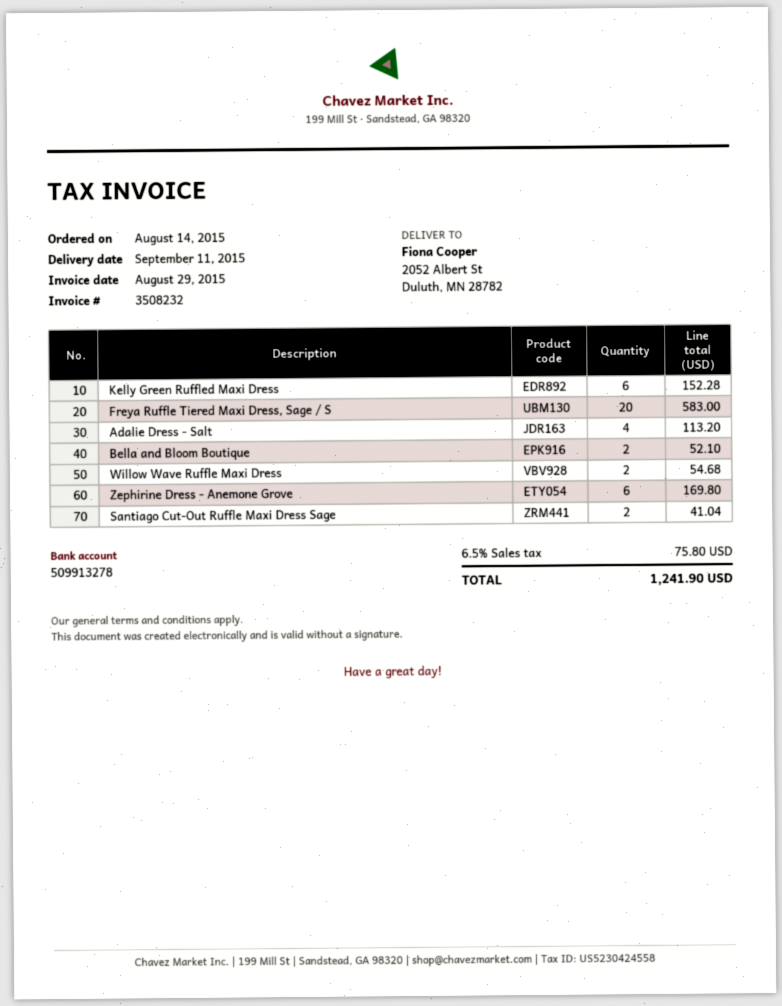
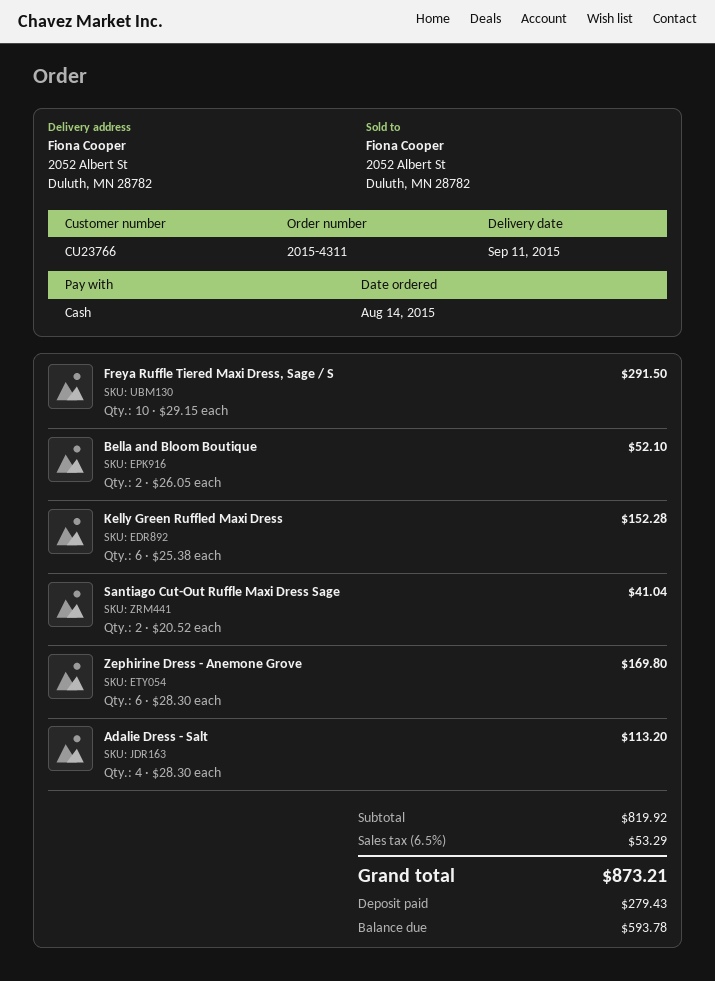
Freya Ruffle Tiered Maxi Dress, Sage / S: 20 for 583.00 -> 10 for 291.50
Willow Wave Ruffle Maxi Dress: 2 for 54.68 -> none
tax: 6.5% = 75.80 -> 6.5% = 53.29
total: 1241.90 -> 873.21

